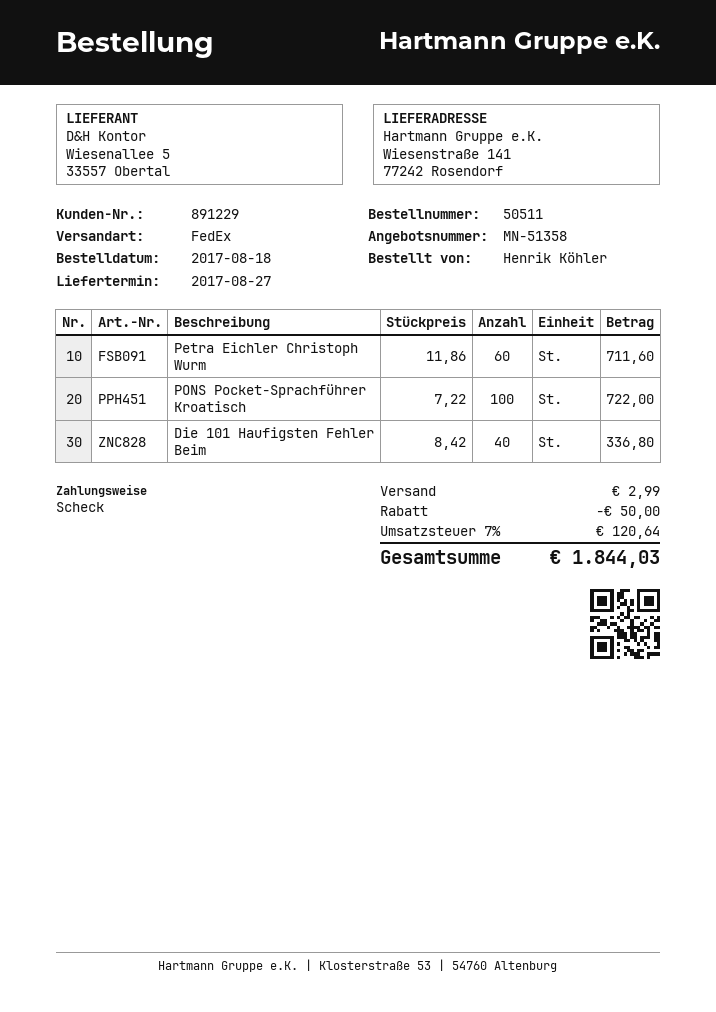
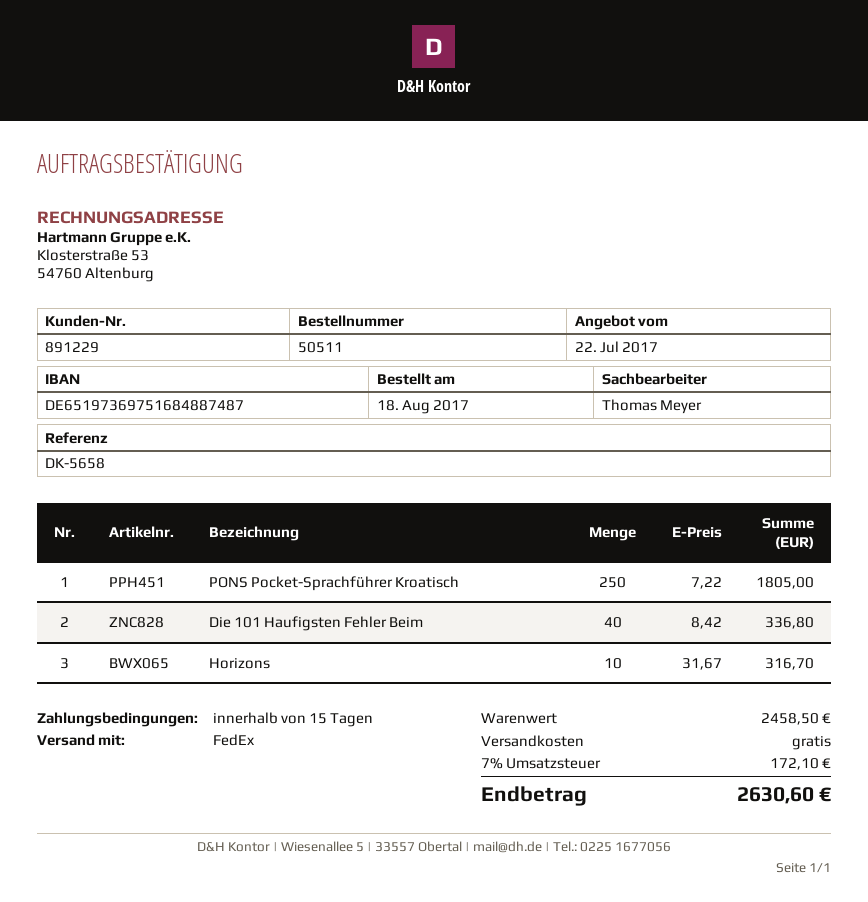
Petra Eichler Christoph Wurm: 60 x 11.86 = 711.60 -> none
PONS Pocket-Sprachführer Kroatisch: 100 x 7.22 = 722.00 -> 250 x 7.22 = 1805.00
Horizons: none -> 10 x 31.67 = 316.70
discount: 50.00 -> none
shipping: 2.99 -> 0.00
tax: 7% = 120.64 -> 7% = 172.10
total: 1844.03 -> 2630.60

